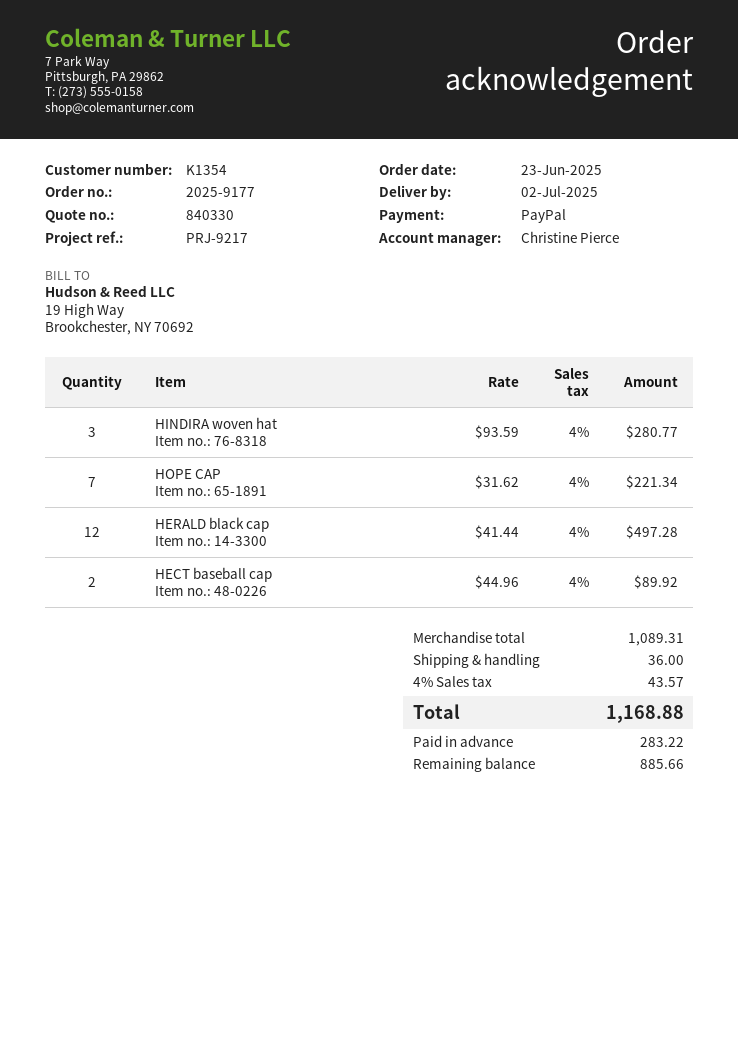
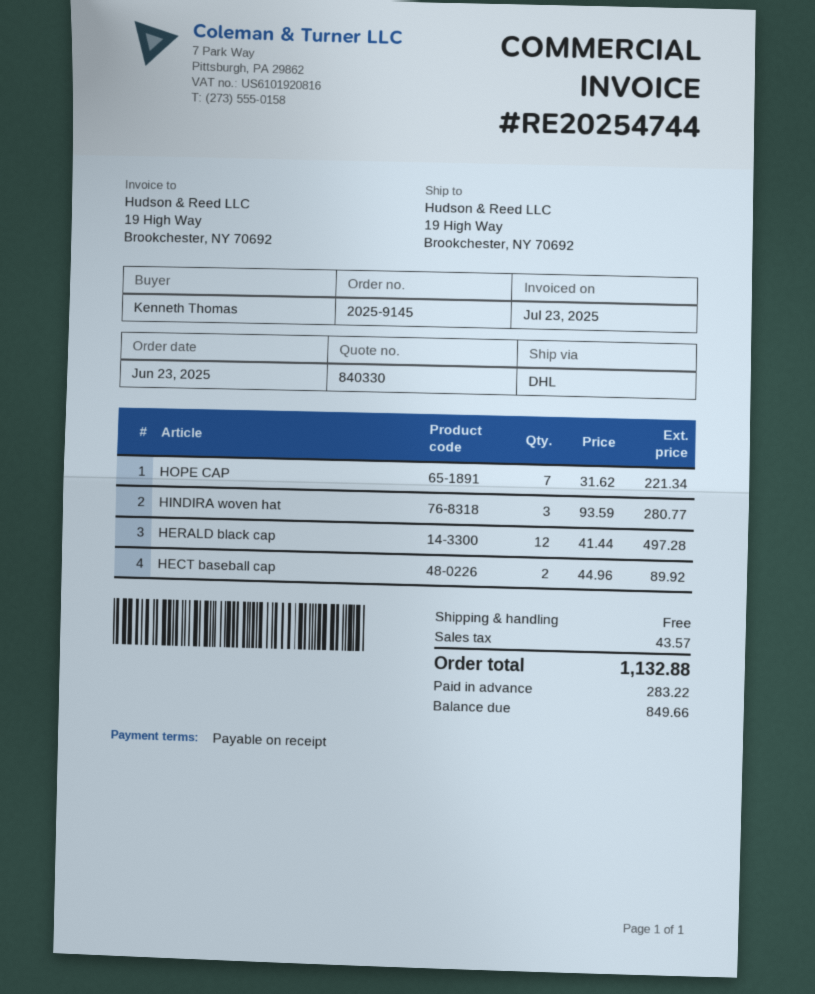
order number: 2025-9177 -> 2025-9145
shipping: 36.00 -> 0.00
total: 1168.88 -> 1132.88
balance: 885.66 -> 849.66

